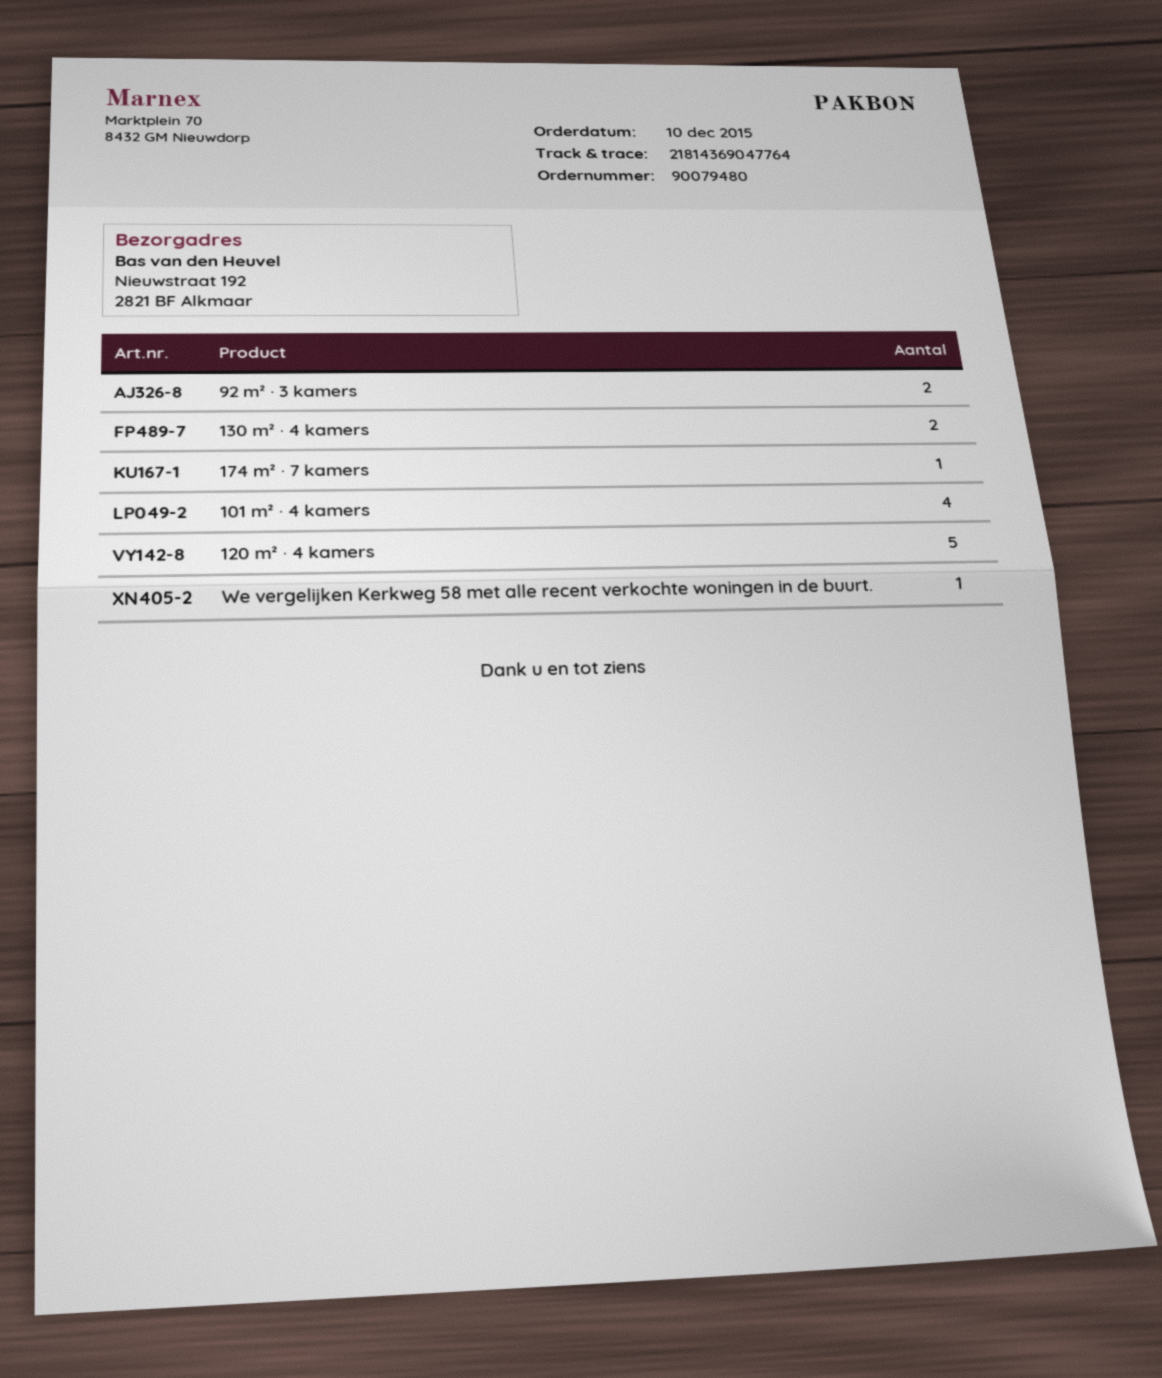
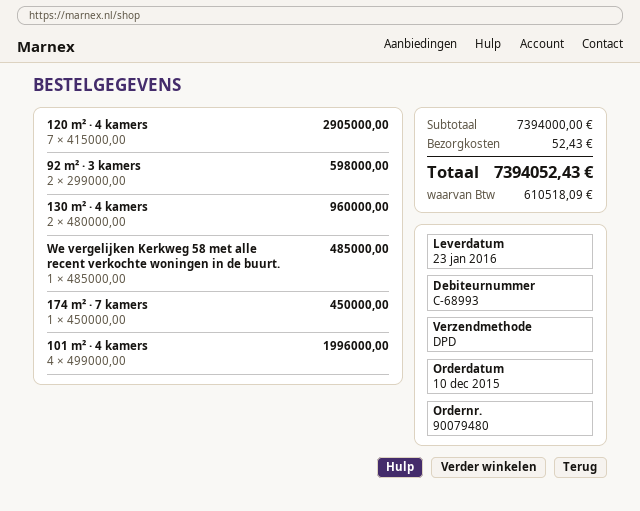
120 m² · 4 kamers: 5 -> 7

